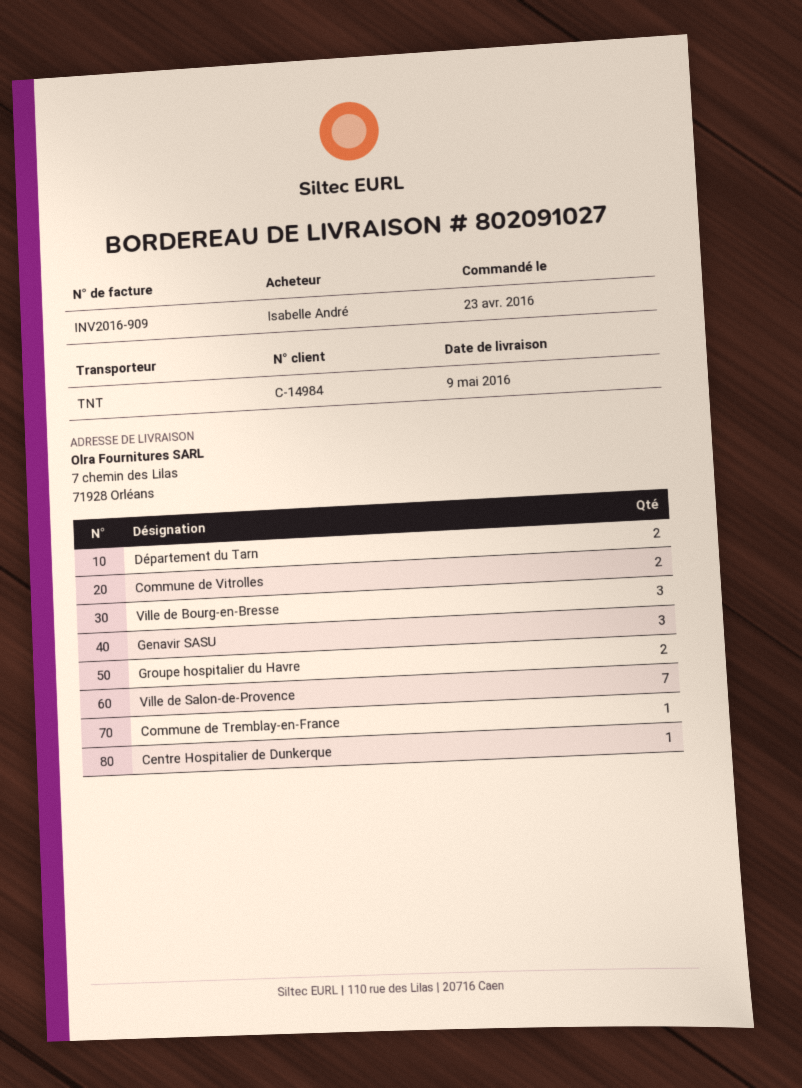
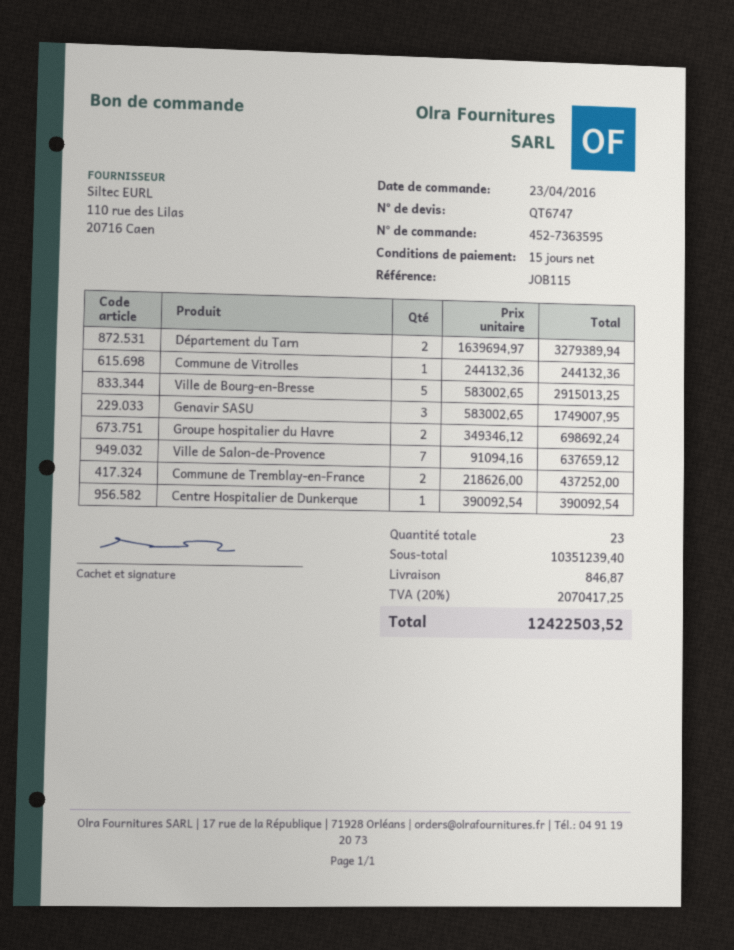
Commune de Vitrolles: 2 -> 1
Ville de Bourg-en-Bresse: 3 -> 5
Commune de Tremblay-en-France: 1 -> 2

